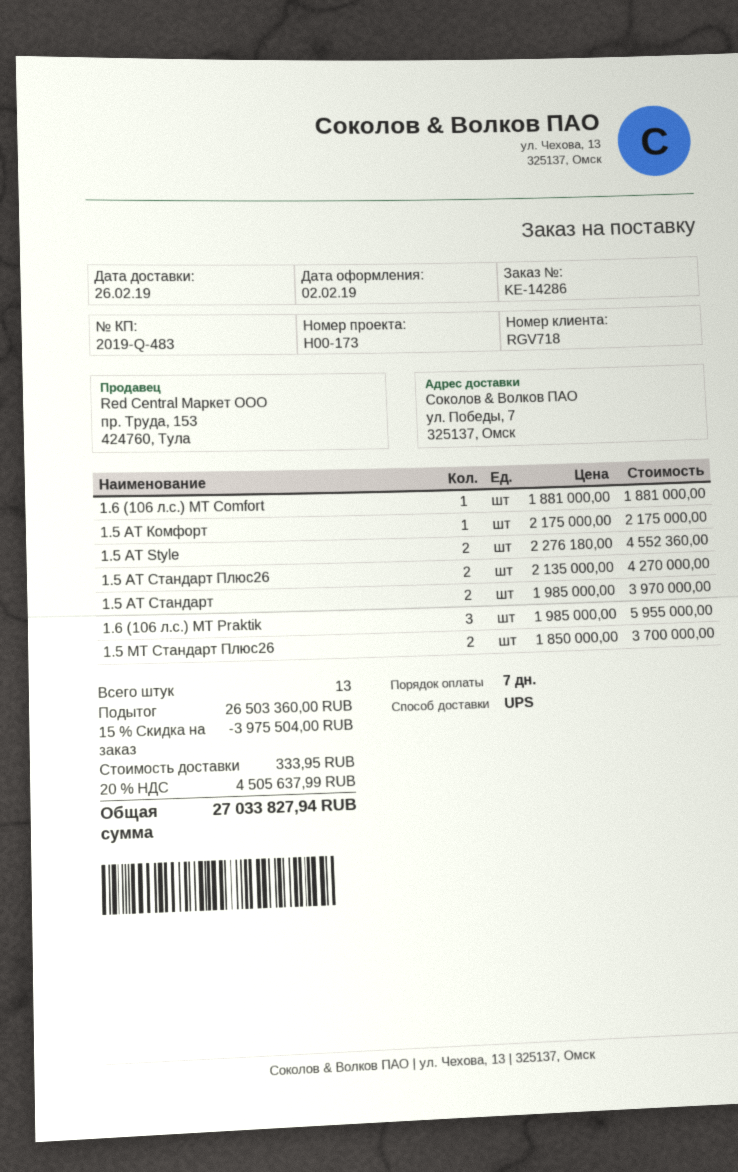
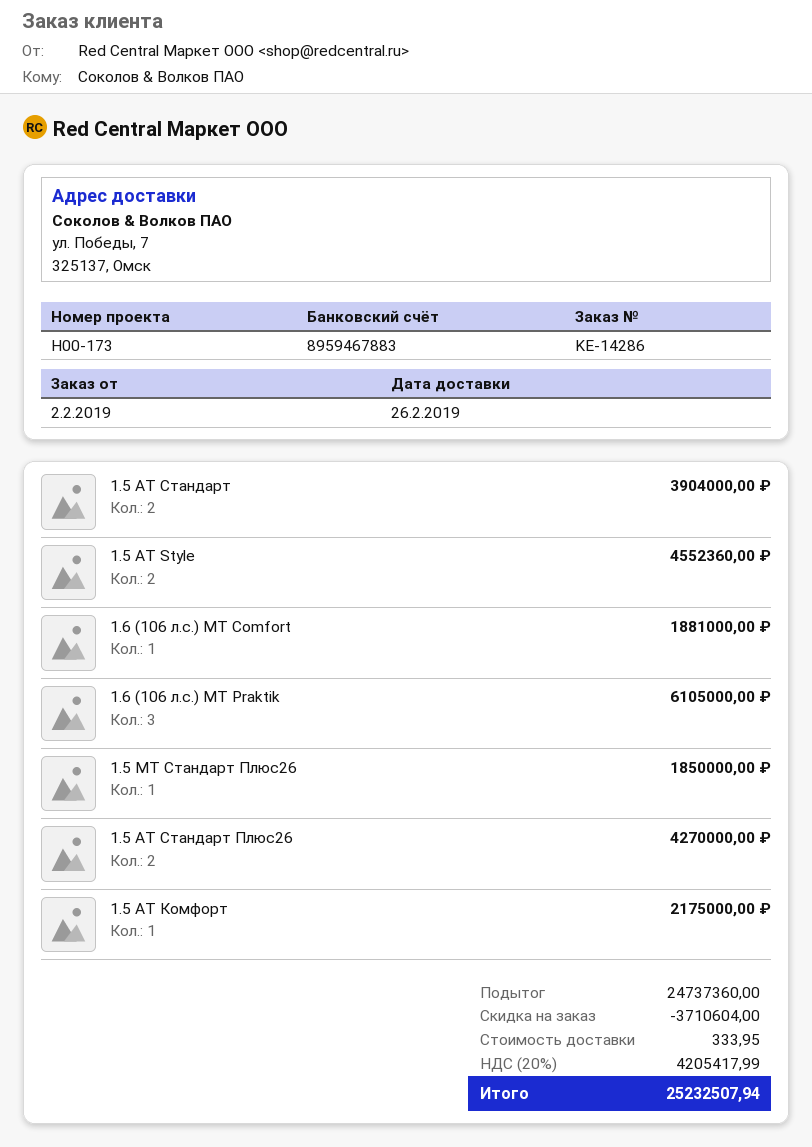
1.5 AT Стандарт: 2 for 3970000.00 -> 2 for 3904000.00
1.6 (106 л.с.) MT Praktik: 3 for 5955000.00 -> 3 for 6105000.00
1.5 MT Стандарт Плюс26: 2 for 3700000.00 -> 1 for 1850000.00
subtotal: 26503360.00 -> 24737360.00
discount: 3975504.00 -> 3710604.00
tax: 20% = 4505637.99 -> 20% = 4205417.99
total: 27033827.94 -> 25232507.94

